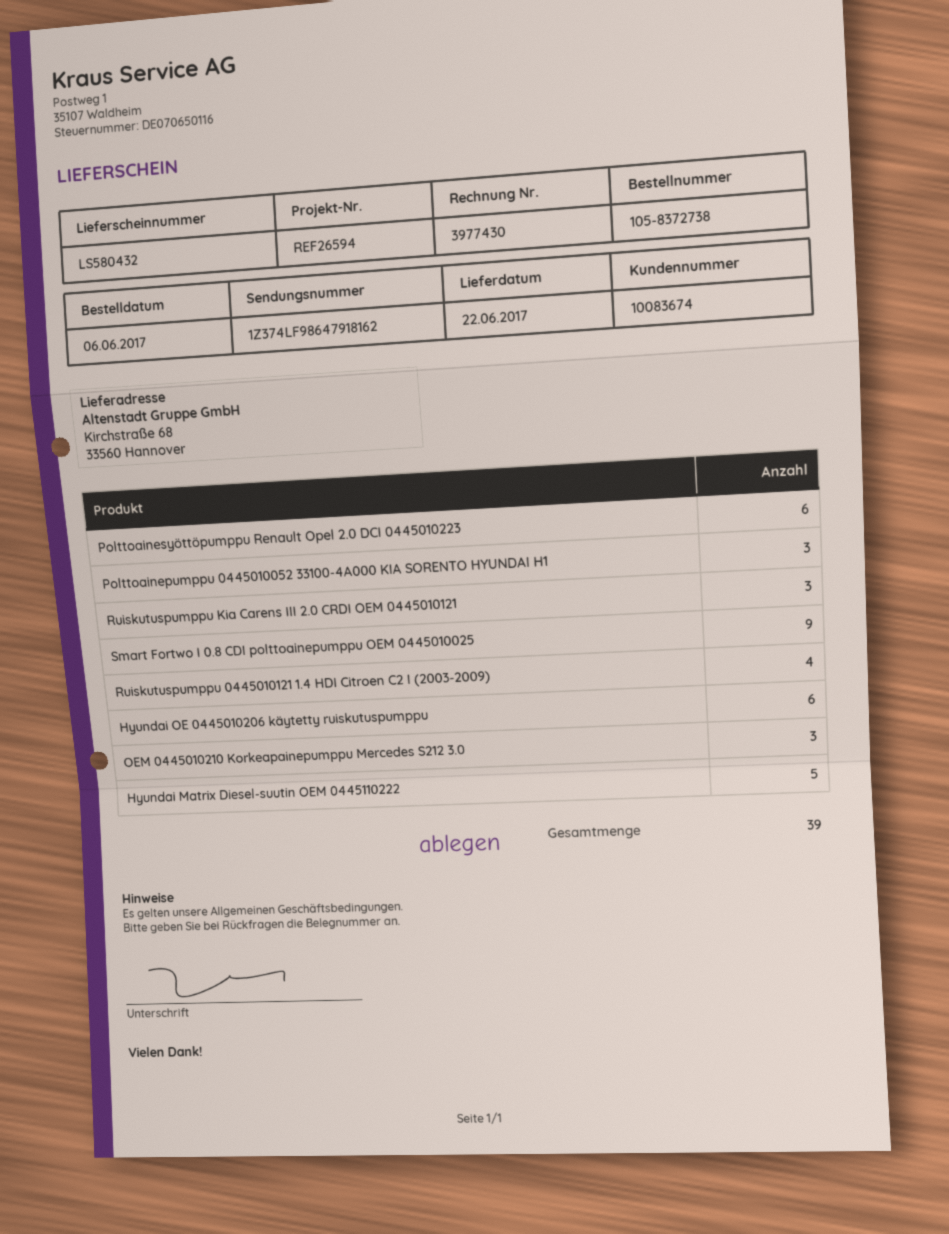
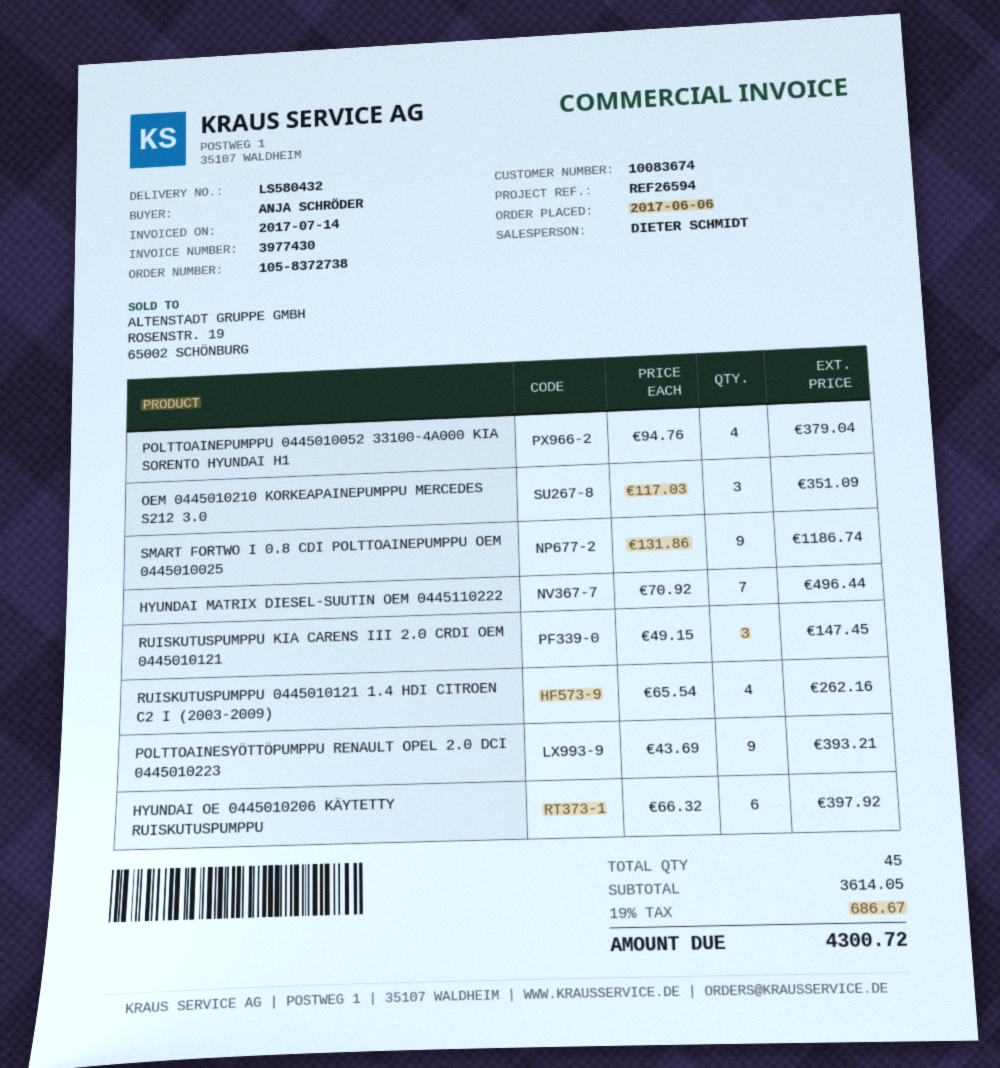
Polttoainesyöttöpumppu Renault Opel 2.0 DCI 0445010223: 6 -> 9
Polttoainepumppu 0445010052 33100-4A000 KIA SORENTO HYUNDAI H1: 3 -> 4
Hyundai Matrix Diesel-suutin OEM 0445110222: 5 -> 7
total quantity: 39 -> 45

